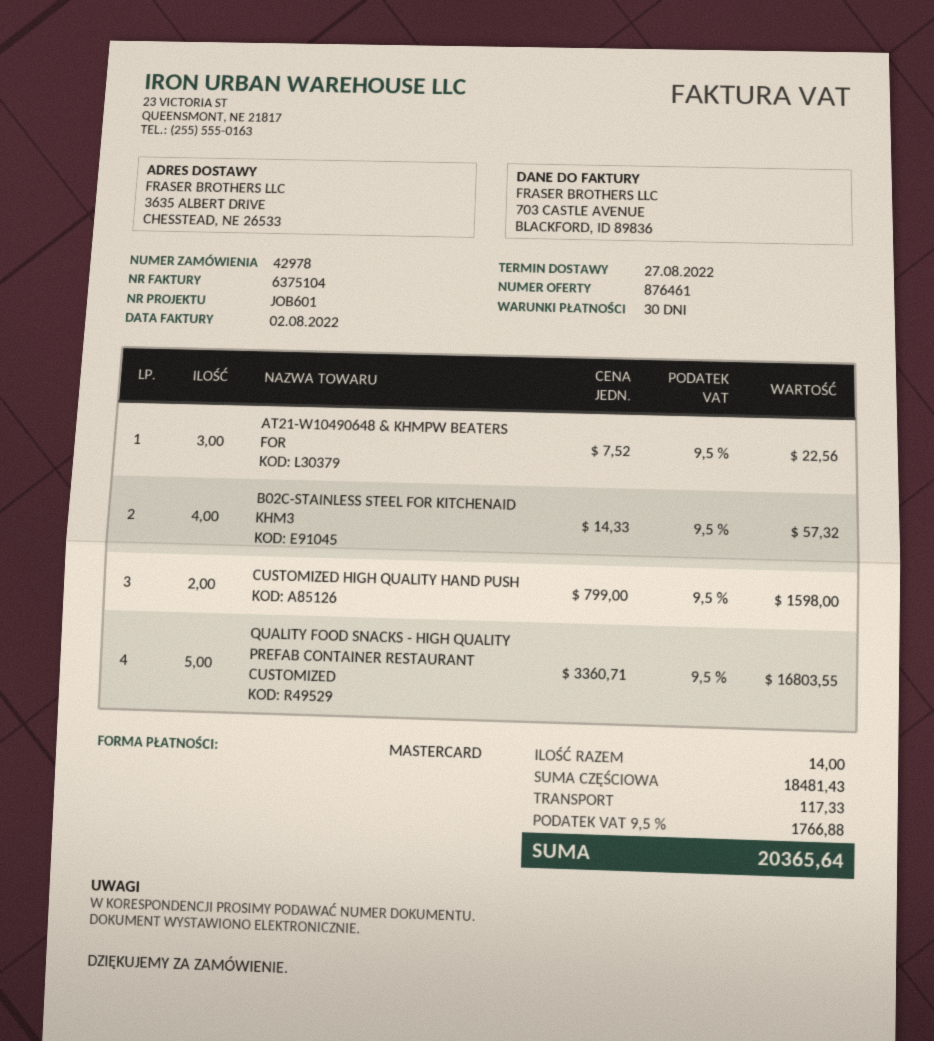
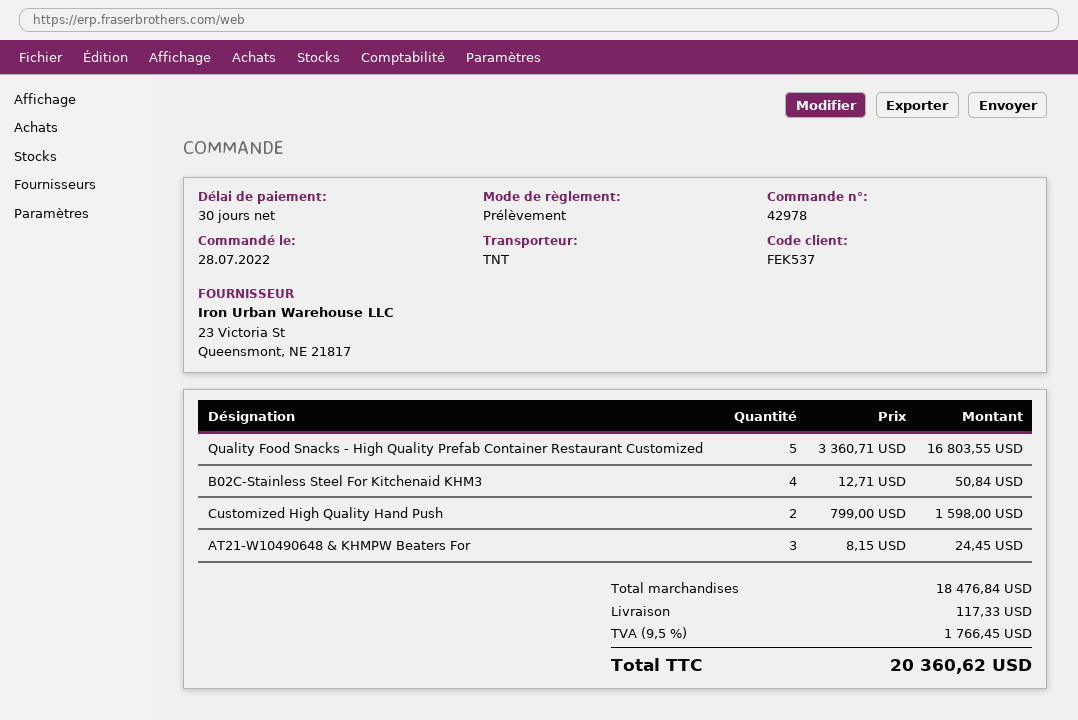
payment method: Mastercard -> direct debit
AT21-W10490648 & KHMPW BEATERS FOR: 3 x 7.52 = 22.56 -> 3 x 8.15 = 24.45
B02C-STAINLESS STEEL FOR KITCHENAID KHM3: 4 x 14.33 = 57.32 -> 4 x 12.71 = 50.84
subtotal: 18481.43 -> 18476.84
tax: 9.5% = 1766.88 -> 9.5% = 1766.45
total: 20365.64 -> 20360.62

